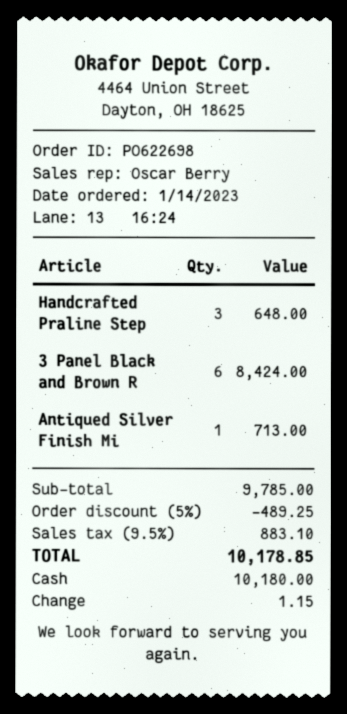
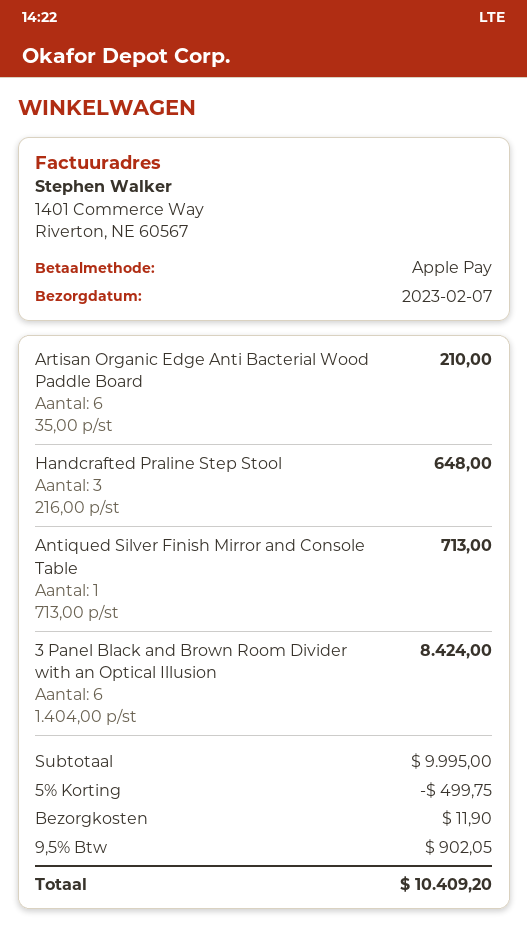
payment method: cash -> Apple Pay
Artisan Organic Edge Anti Bacterial Wood Paddle Board: none -> 6 for 210.00
subtotal: 9785.00 -> 9995.00
discount: 5% = 489.25 -> 5% = 499.75
shipping: none -> 11.90
tax: 9.5% = 883.10 -> 9.5% = 902.05
total: 10178.85 -> 10409.20

